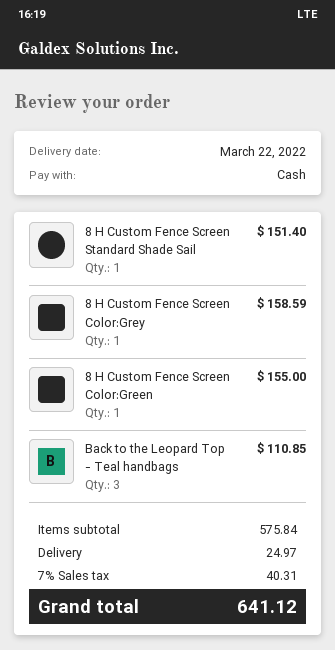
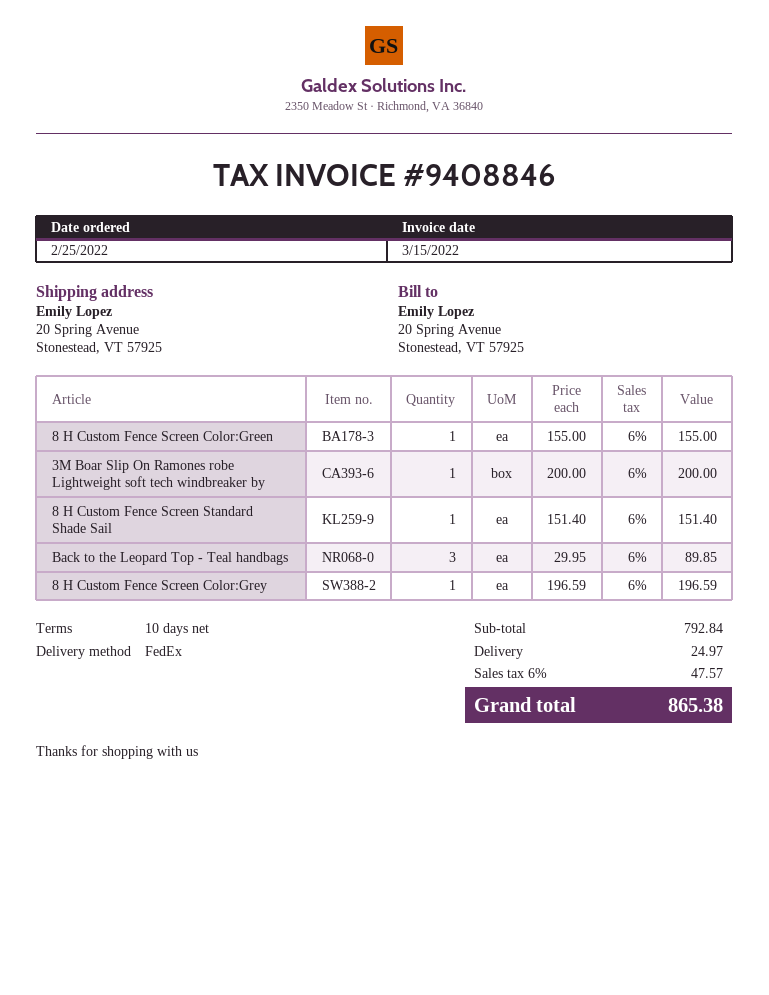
8 H Custom Fence Screen Color:Grey: 1 for 158.59 -> 1 for 196.59
Back to the Leopard Top - Teal handbags: 3 for 110.85 -> 3 for 89.85
3M Boar Slip On Ramones robe Lightweight soft tech windbreaker by: none -> 1 for 200.00
subtotal: 575.84 -> 792.84
tax: 7% = 40.31 -> 6% = 47.57
total: 641.12 -> 865.38

